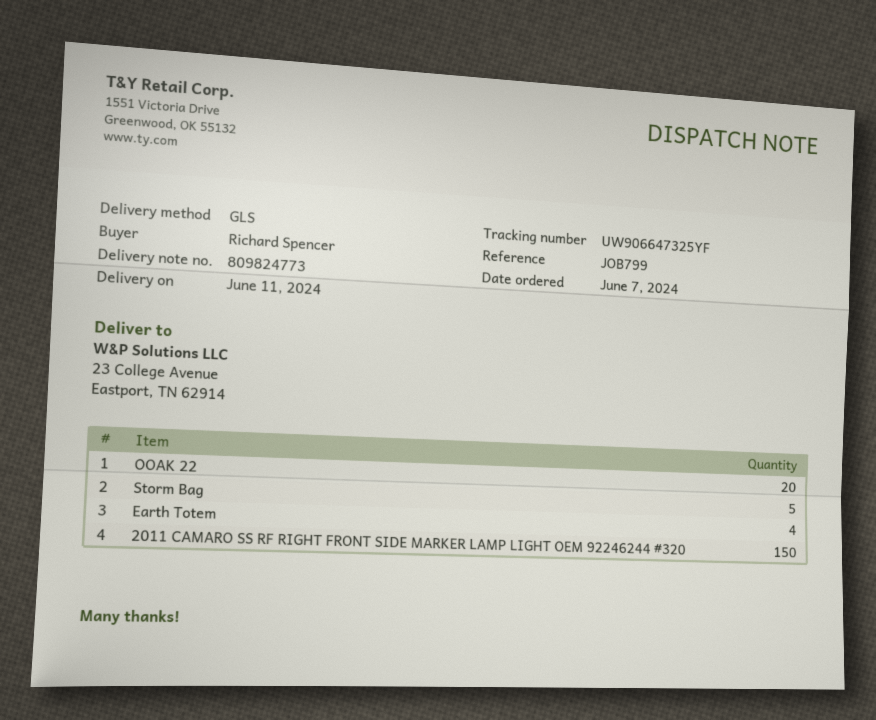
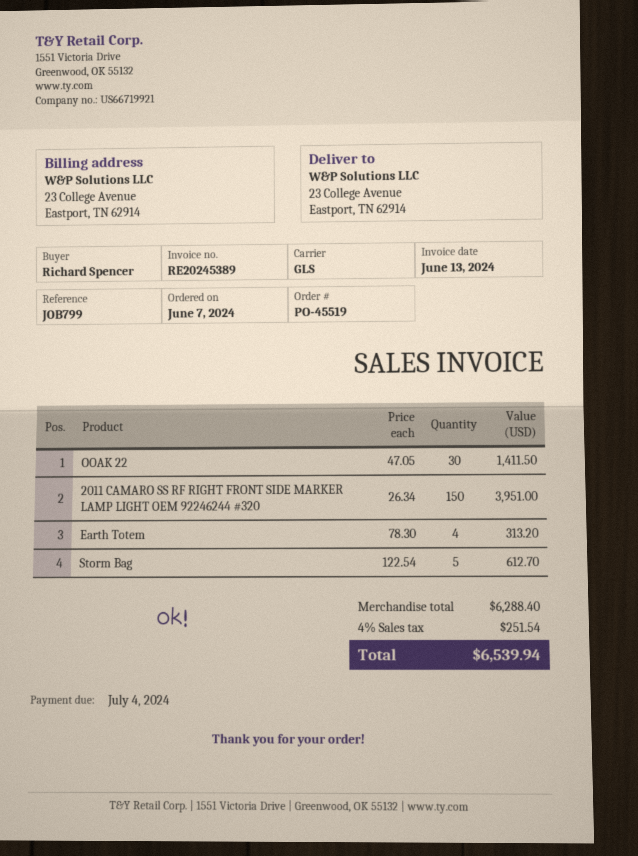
OOAK 22: 20 -> 30

